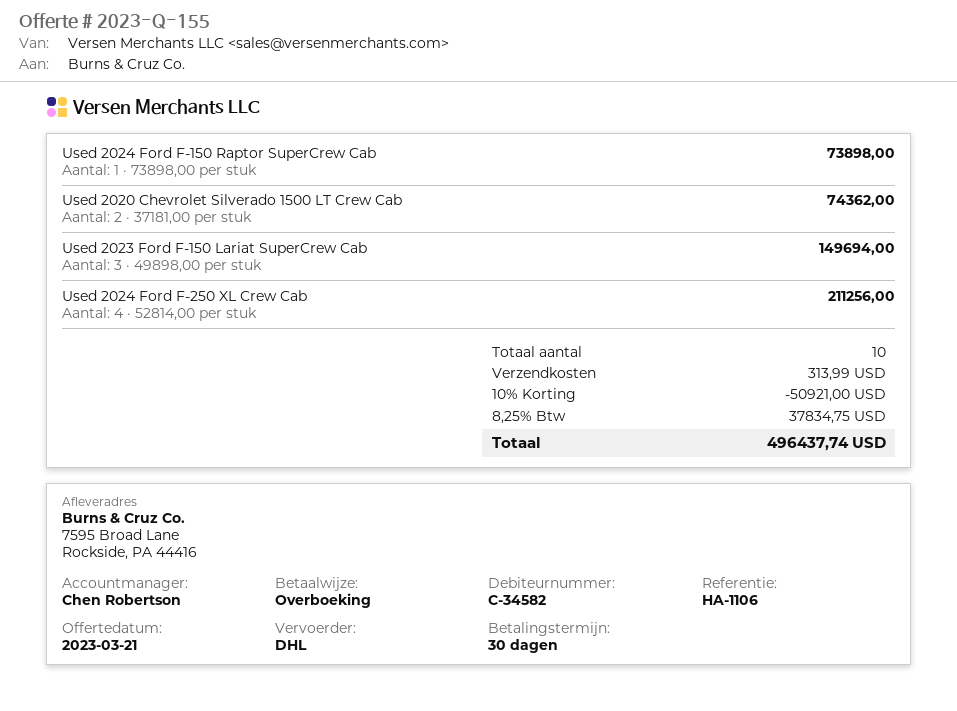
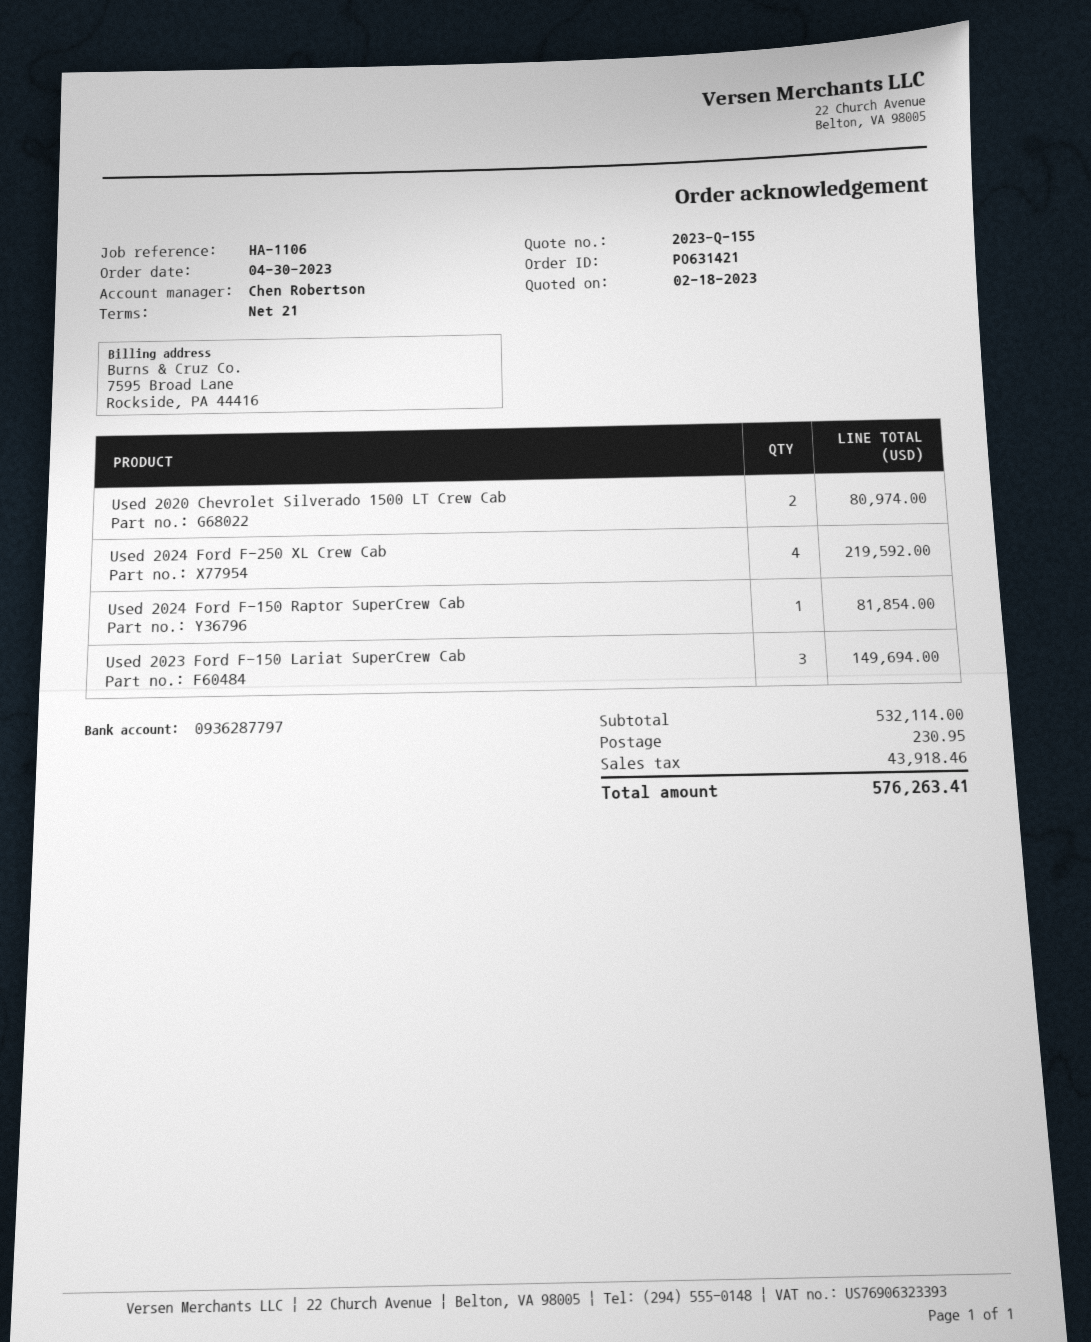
quote date: 2023-03-21 -> 2023-02-18
payment terms: 30 days -> 21 days
Used 2024 Ford F-150 Raptor SuperCrew Cab: 1 for 73898.00 -> 1 for 81854.00
Used 2020 Chevrolet Silverado 1500 LT Crew Cab: 2 for 74362.00 -> 2 for 80974.00
Used 2024 Ford F-250 XL Crew Cab: 4 for 211256.00 -> 4 for 219592.00
discount: 10% = 50921.00 -> none
shipping: 313.99 -> 230.95
tax: 37834.75 -> 43918.46
total: 496437.74 -> 576263.41

